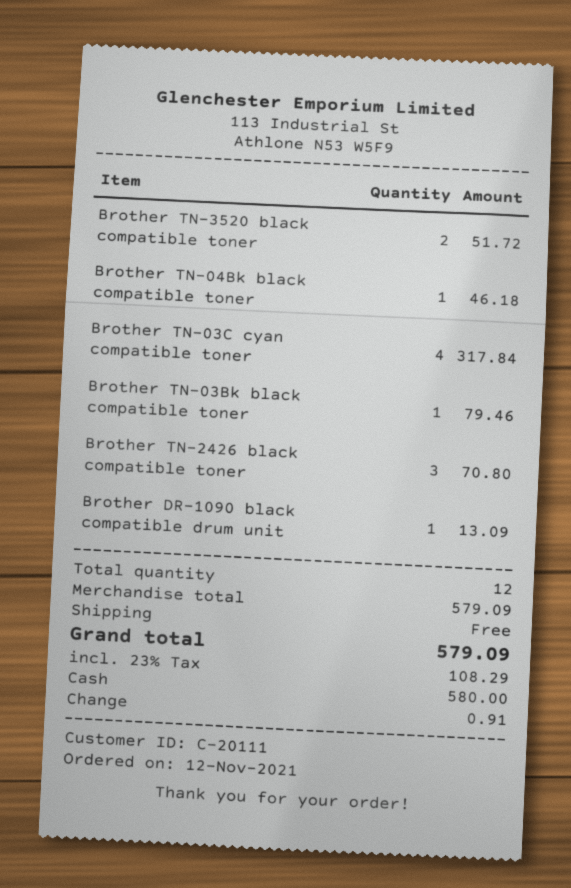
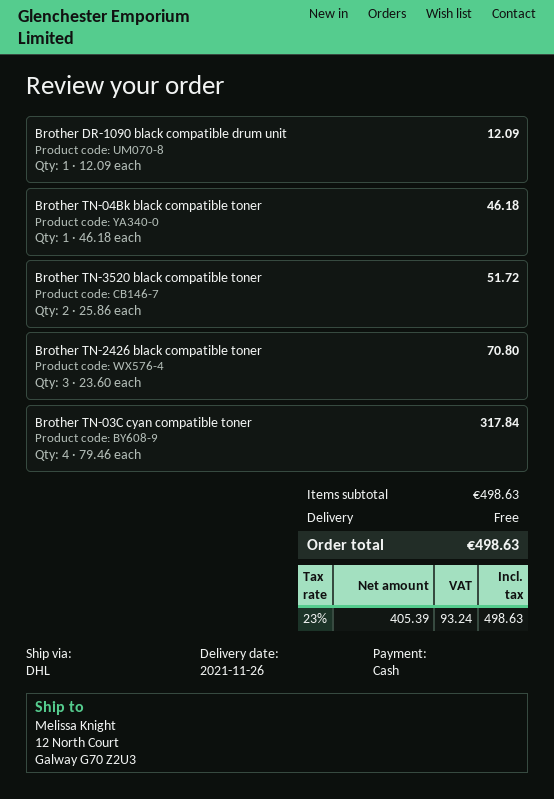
Brother TN-03Bk black compatible toner: 1 for 79.46 -> none
Brother DR-1090 black compatible drum unit: 1 for 13.09 -> 1 for 12.09
subtotal: 579.09 -> 498.63
tax: 23% = 108.29 -> 23% = 93.24
total: 579.09 -> 498.63

